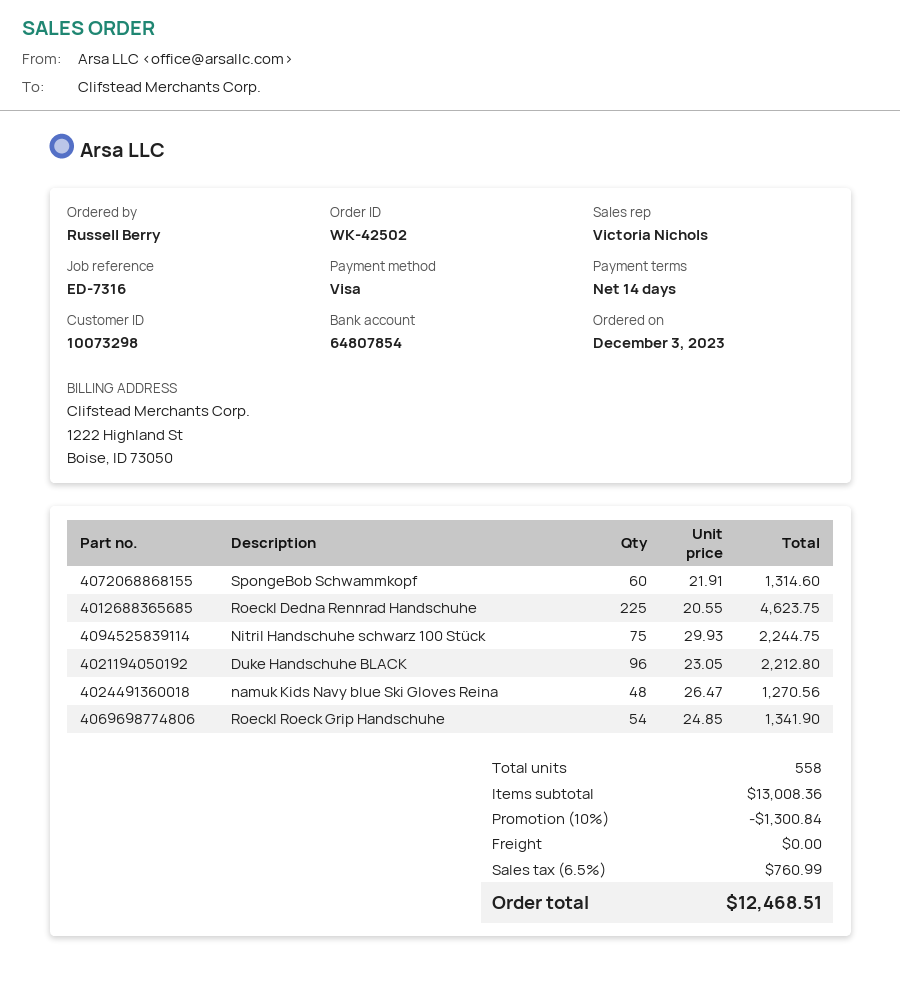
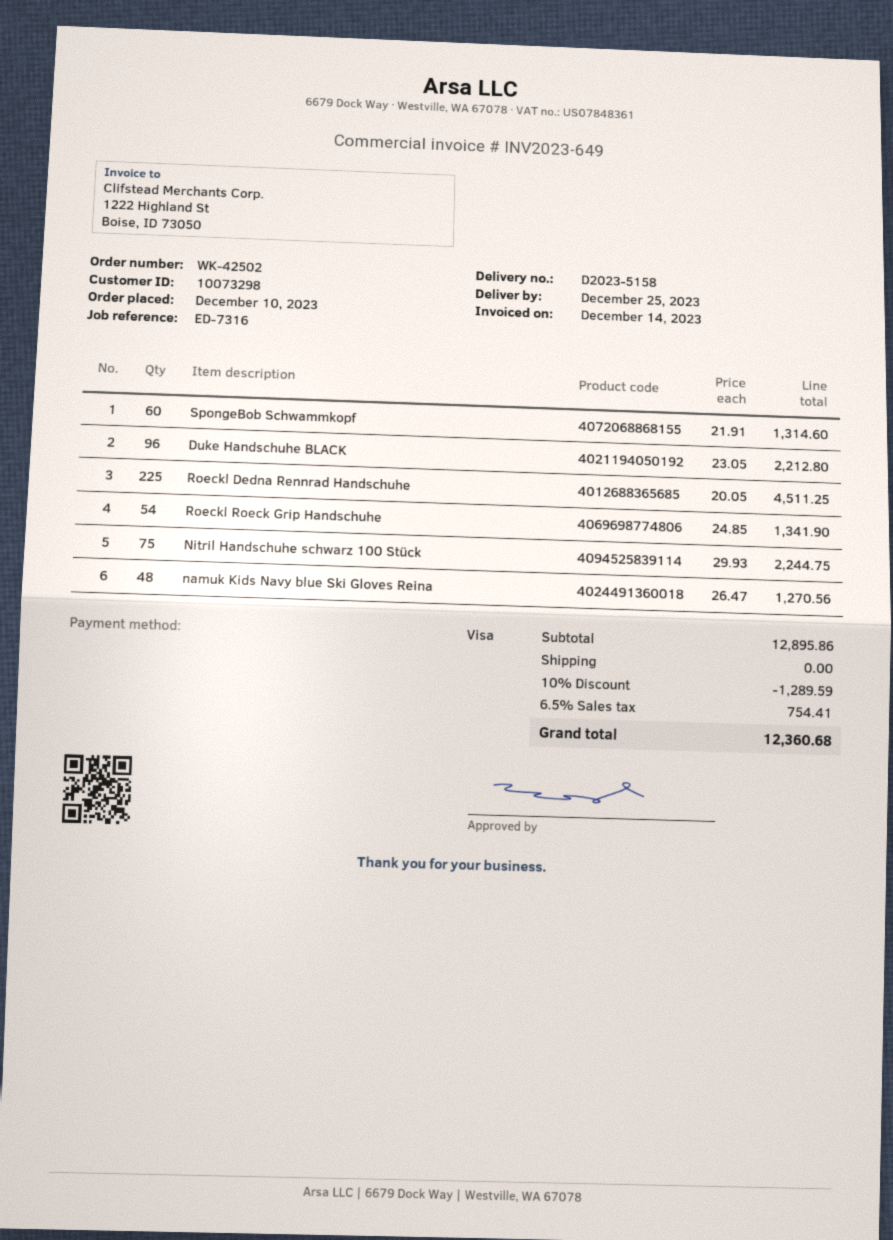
order date: 2023-12-03 -> 2023-12-10
Roeckl Dedna Rennrad Handschuhe: 225 x 20.55 = 4623.75 -> 225 x 20.05 = 4511.25
subtotal: 13008.36 -> 12895.86
discount: 10% = 1300.84 -> 10% = 1289.59
tax: 6.5% = 760.99 -> 6.5% = 754.41
total: 12468.51 -> 12360.68

